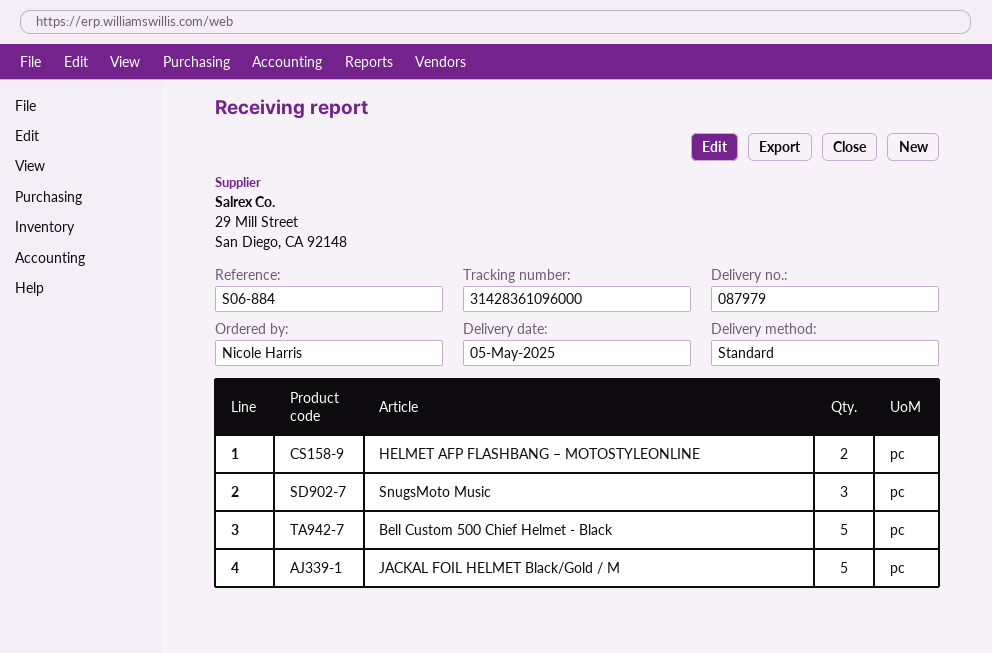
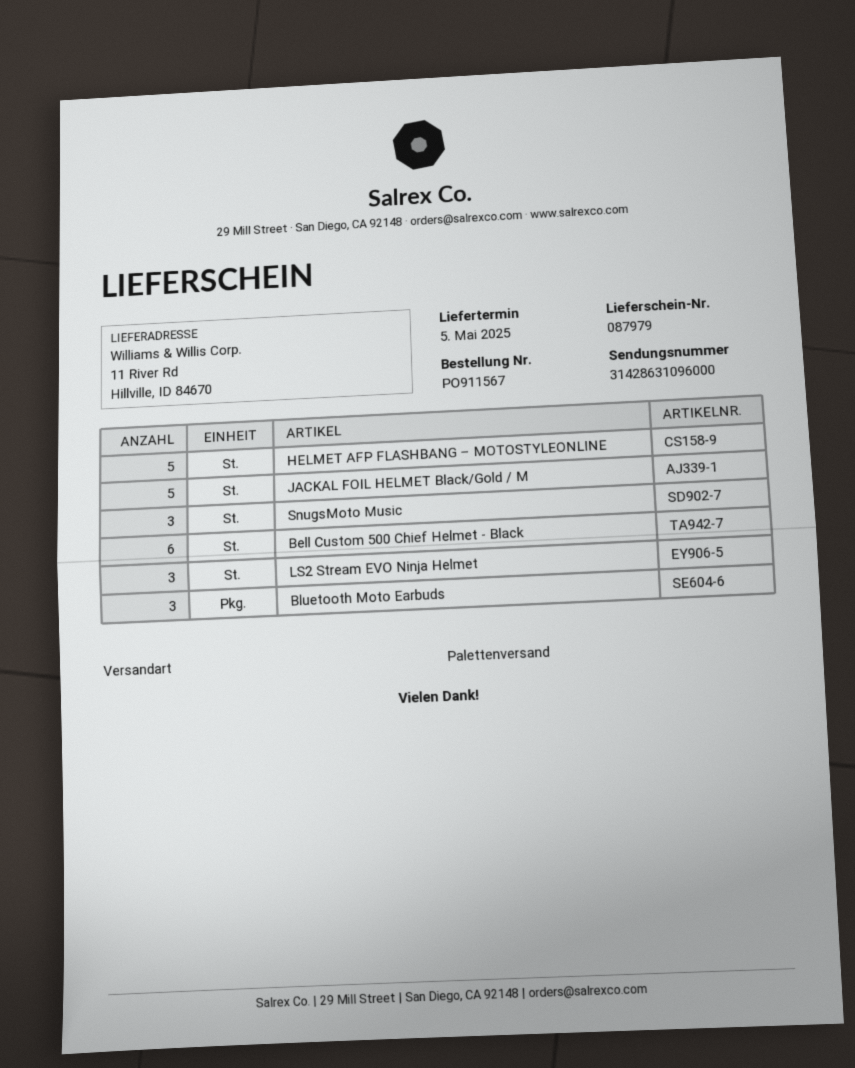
shipping method: standard -> pallet freight
tracking number: 31428361096000 -> 31428631096000
HELMET AFP FLASHBANG – MOTOSTYLEONLINE: 2 -> 5
Bell Custom 500 Chief Helmet - Black: 5 -> 6
LS2 Stream EVO Ninja Helmet: none -> 3
Bluetooth Moto Earbuds: none -> 3

